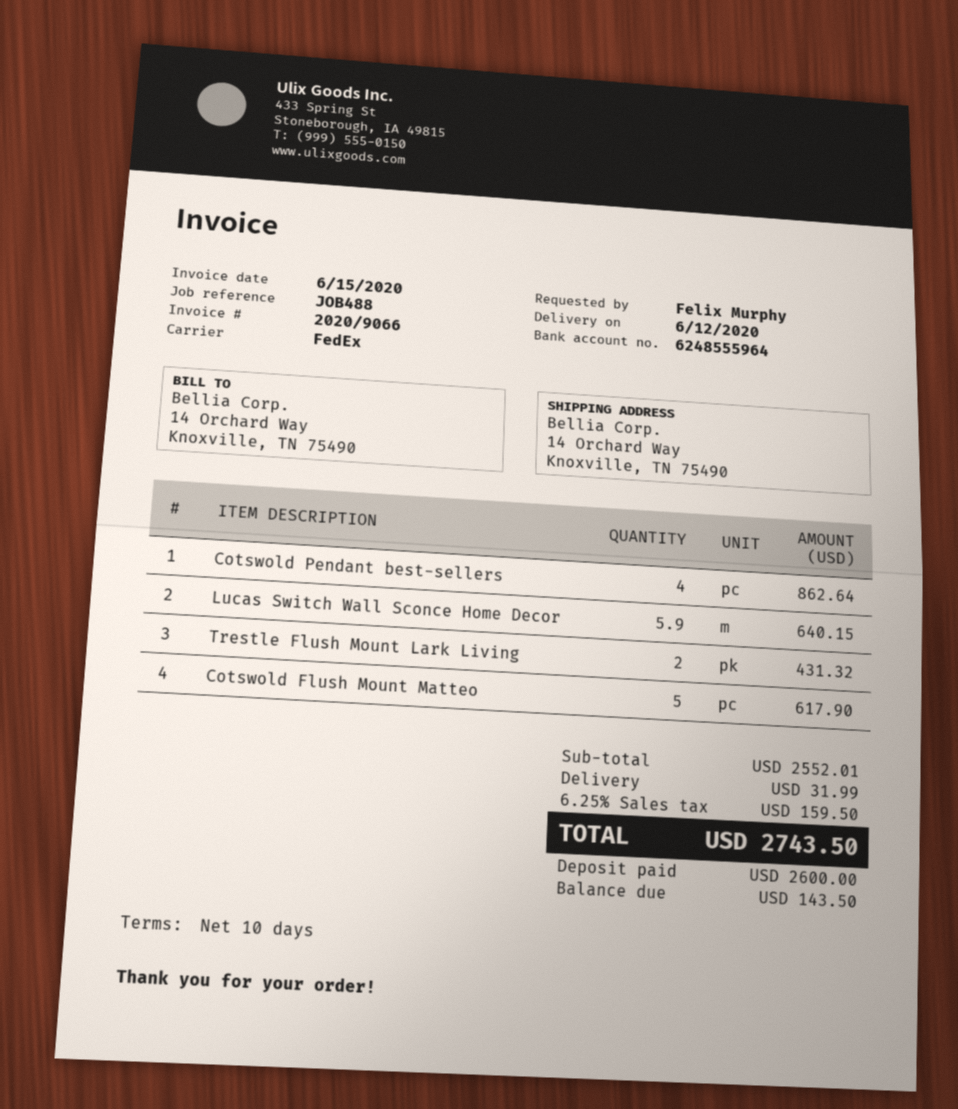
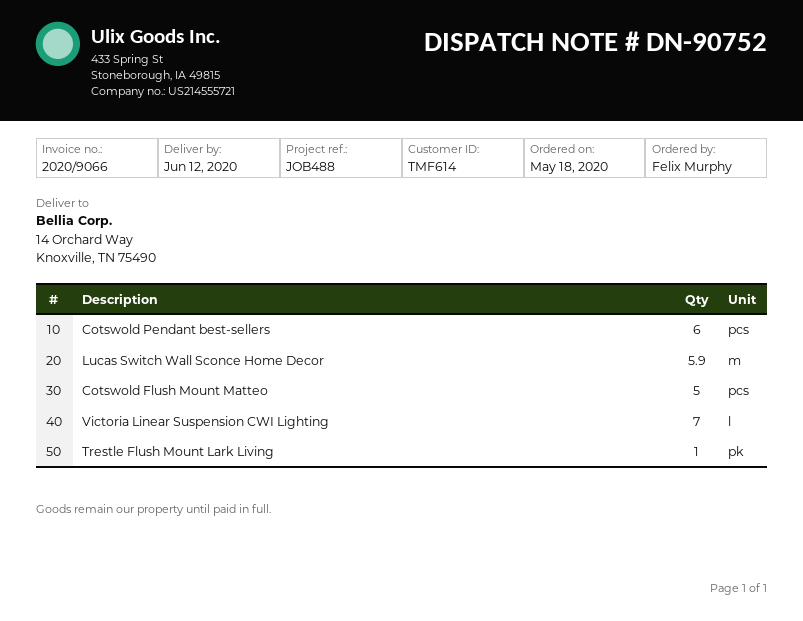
Cotswold Pendant best-sellers: 4 -> 6
Trestle Flush Mount Lark Living: 2 -> 1
Victoria Linear Suspension CWI Lighting: none -> 7

